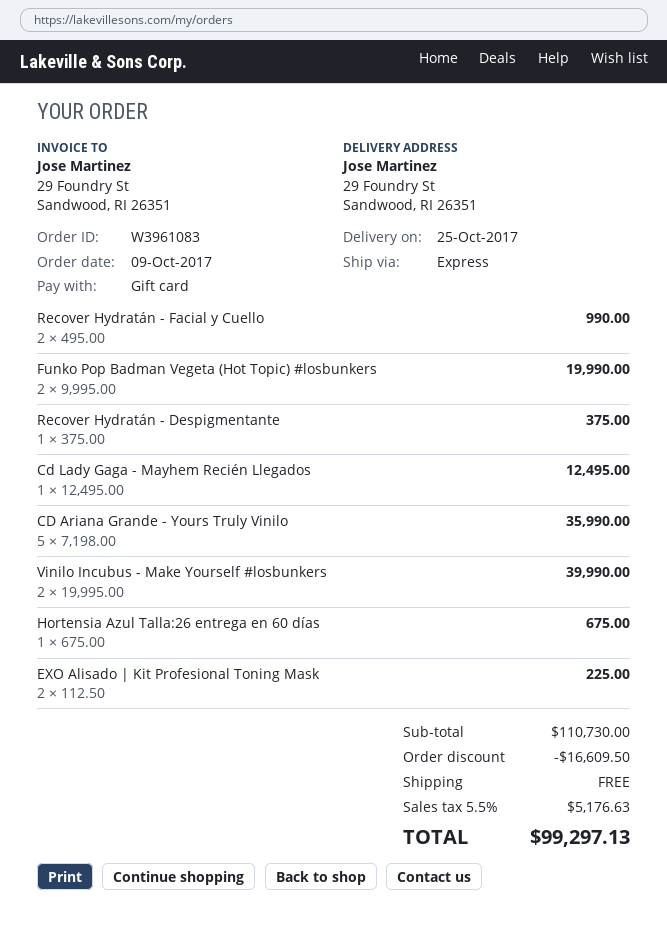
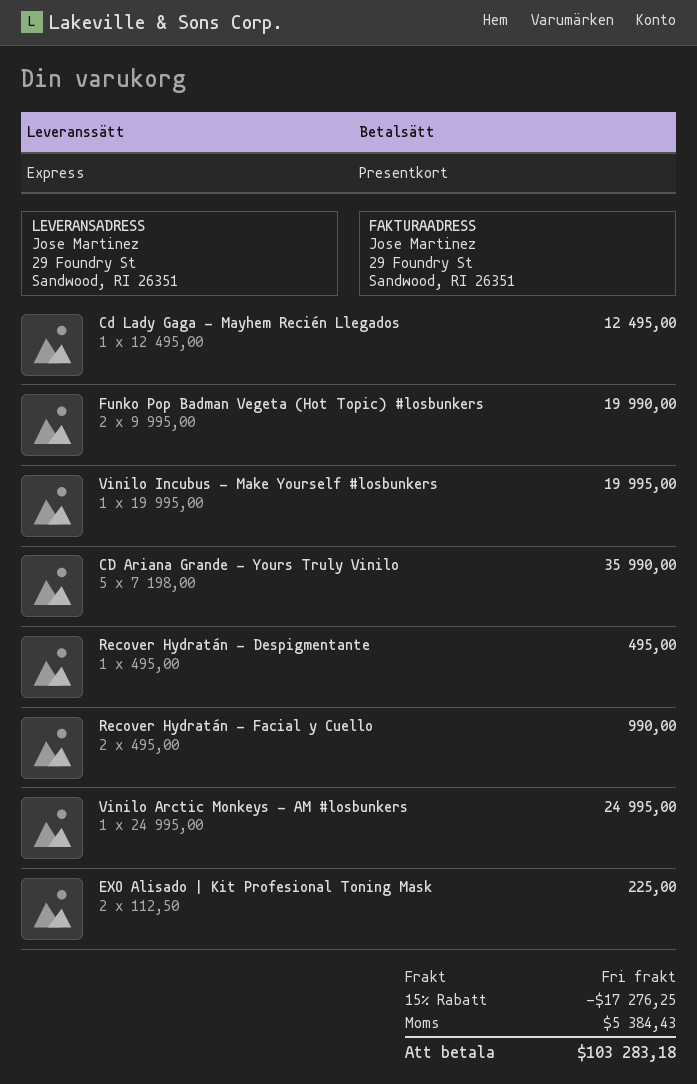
Recover Hydratán - Despigmentante: 1 x 375.00 = 375.00 -> 1 x 495.00 = 495.00
Vinilo Incubus - Make Yourself #losbunkers: 2 x 19995.00 = 39990.00 -> 1 x 19995.00 = 19995.00
Hortensia Azul Talla:26 entrega en 60 días: 1 x 675.00 = 675.00 -> none
Vinilo Arctic Monkeys - AM #losbunkers: none -> 1 x 24995.00 = 24995.00
discount: 16609.50 -> 17276.25
tax: 5176.63 -> 5384.43
total: 99297.13 -> 103283.18

